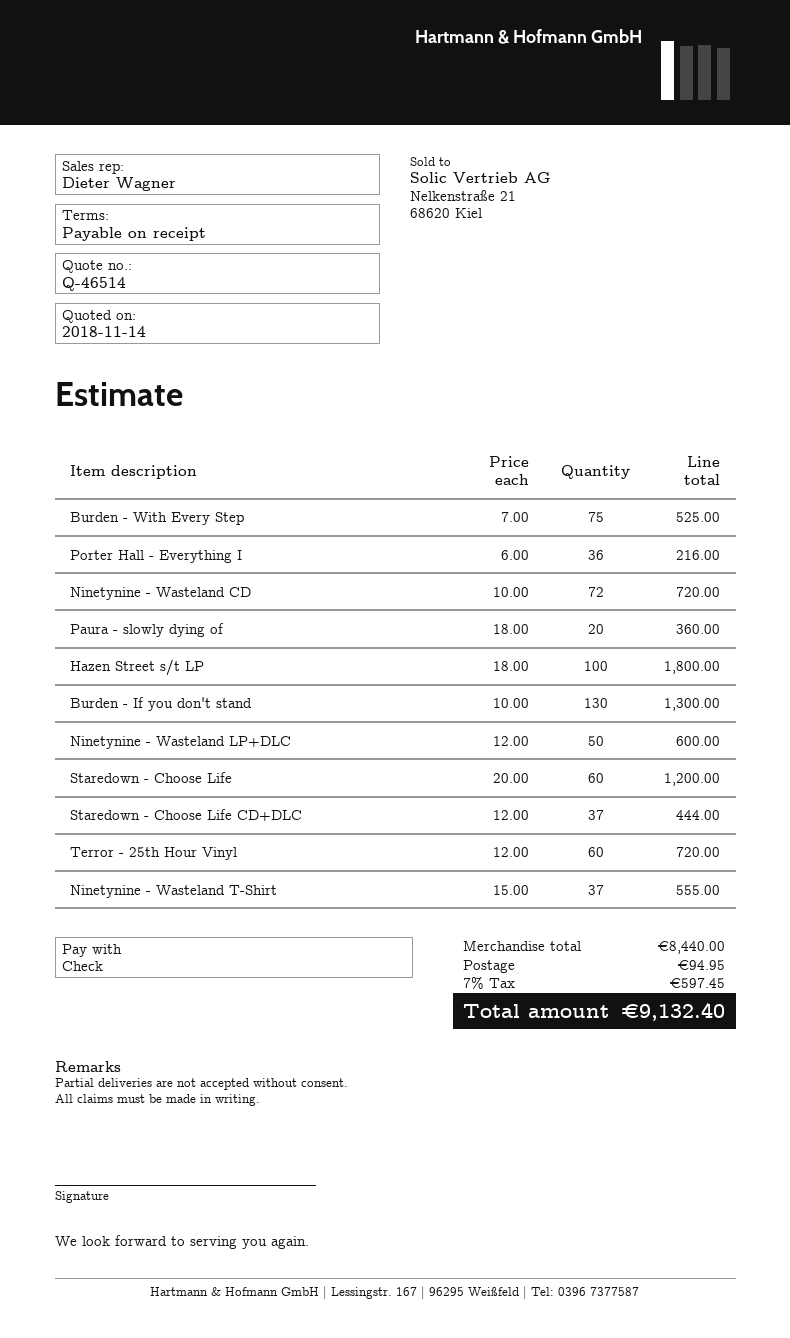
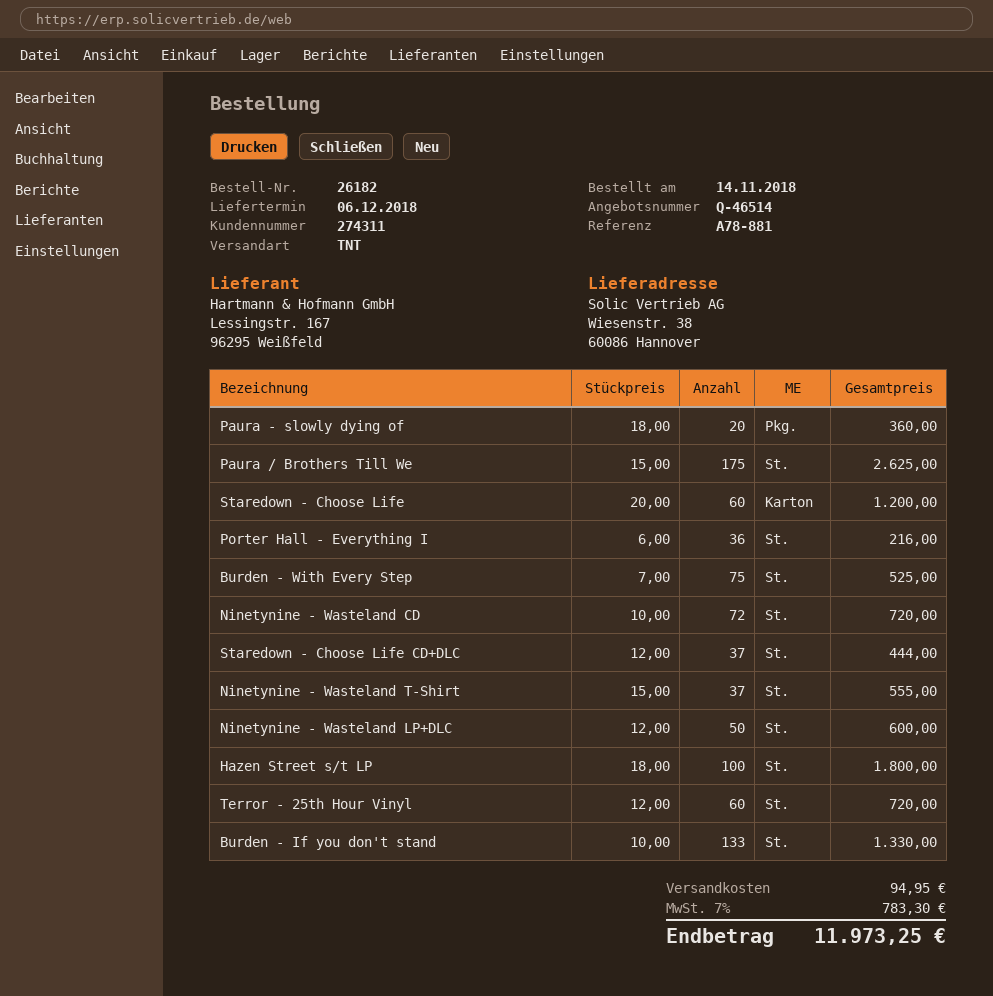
Burden - If you don't stand: 130 x 10.00 = 1300.00 -> 133 x 10.00 = 1330.00
Paura / Brothers Till We: none -> 175 x 15.00 = 2625.00
tax: 7% = 597.45 -> 7% = 783.30
total: 9132.40 -> 11973.25

